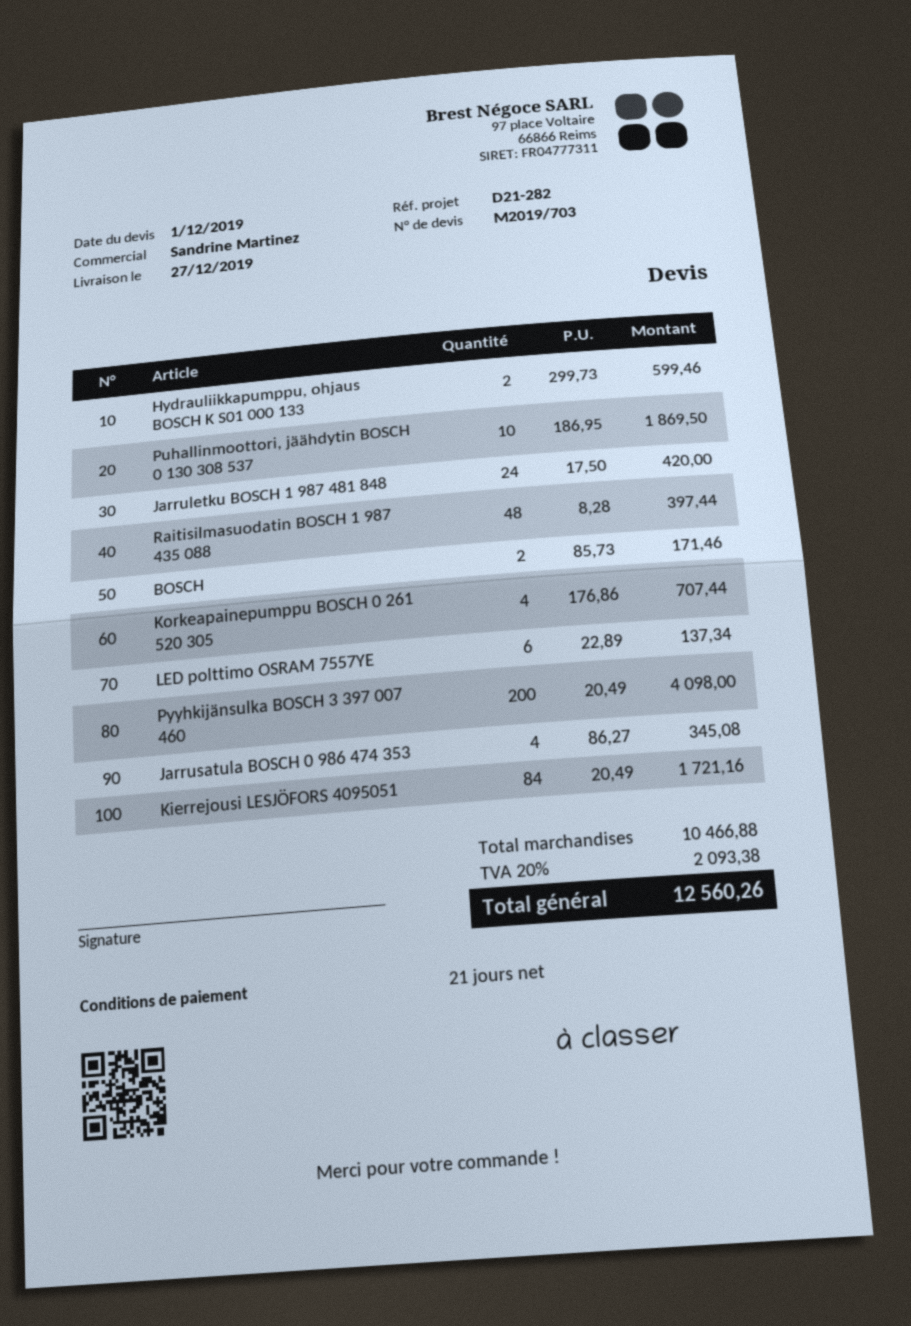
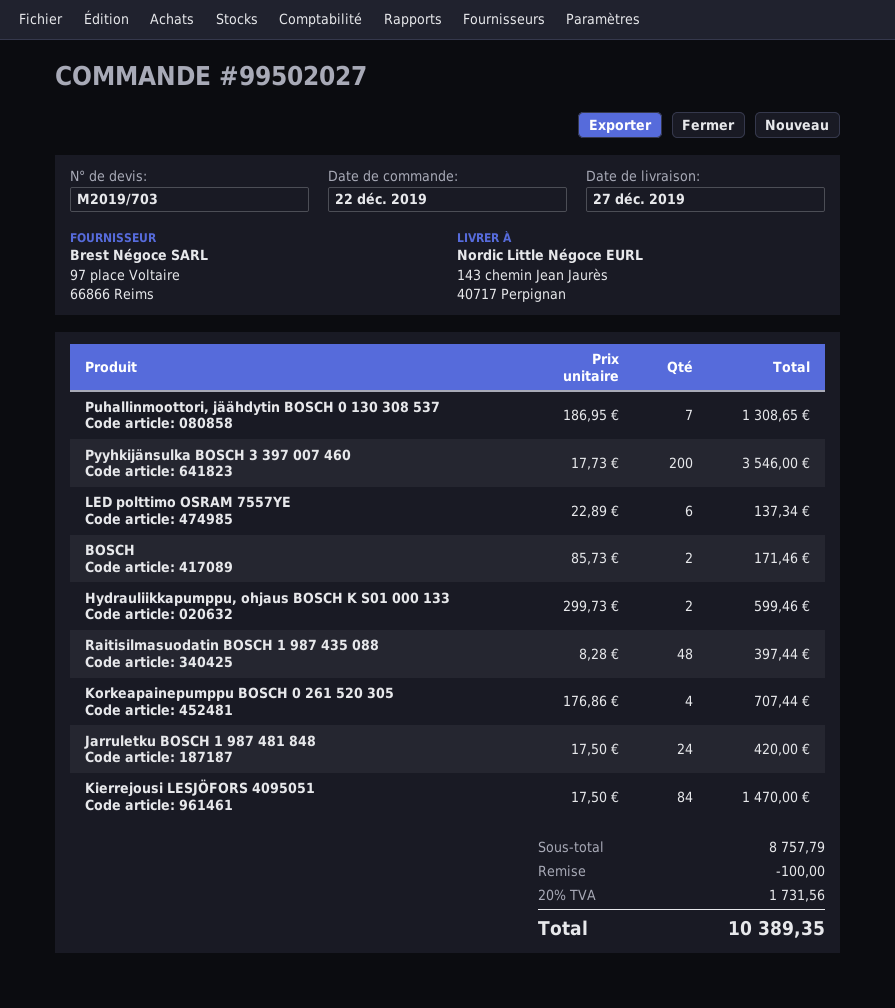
Puhallinmoottori, jäähdytin BOSCH 0 130 308 537: 10 x 186.95 = 1869.50 -> 7 x 186.95 = 1308.65
Pyyhkijänsulka BOSCH 3 397 007 460: 200 x 20.49 = 4098.00 -> 200 x 17.73 = 3546.00
Jarrusatula BOSCH 0 986 474 353: 4 x 86.27 = 345.08 -> none
Kierrejousi LESJÖFORS 4095051: 84 x 20.49 = 1721.16 -> 84 x 17.50 = 1470.00
subtotal: 10466.88 -> 8757.79
discount: none -> 100.00
tax: 20% = 2093.38 -> 20% = 1731.56
total: 12560.26 -> 10389.35

